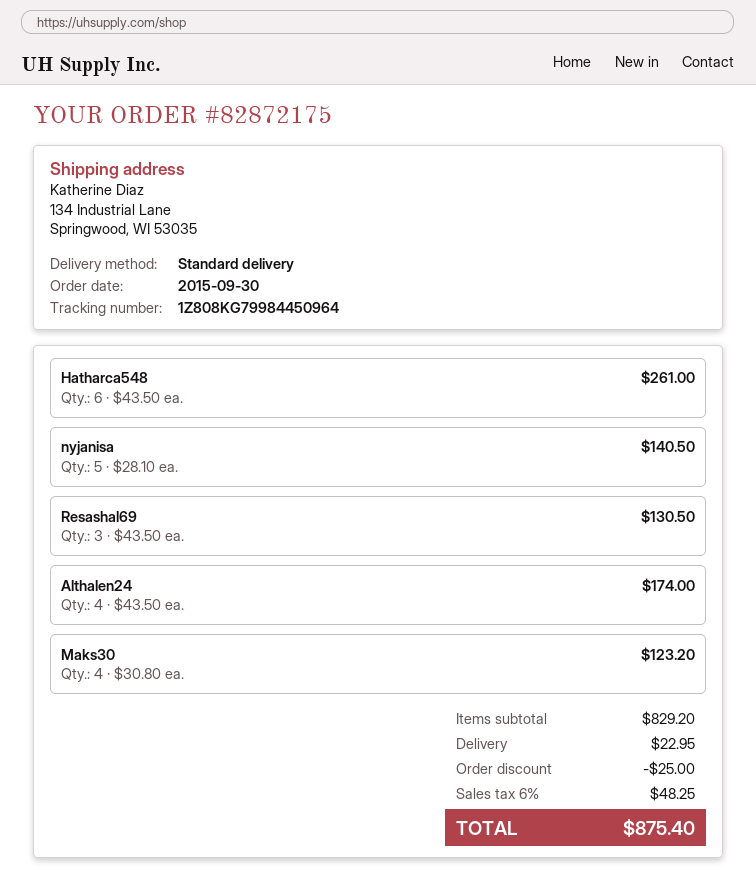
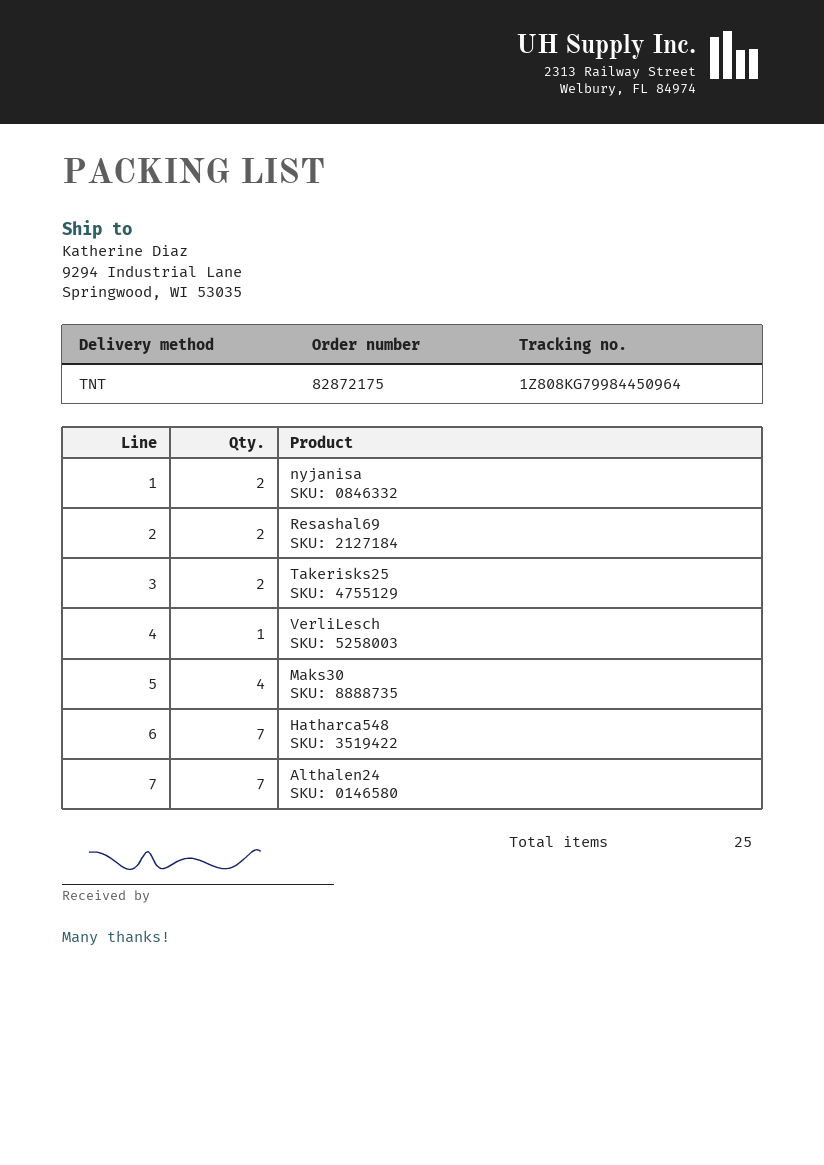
shipping method: standard -> TNT
ship to: 134 Industrial Lane, Springwood, WI 53035 -> 9294 Industrial Lane, Springwood, WI 53035
Hatharca548: 6 -> 7
nyjanisa: 5 -> 2
Resashal69: 3 -> 2
Althalen24: 4 -> 7
Takerisks25: none -> 2
VerliLesch: none -> 1

